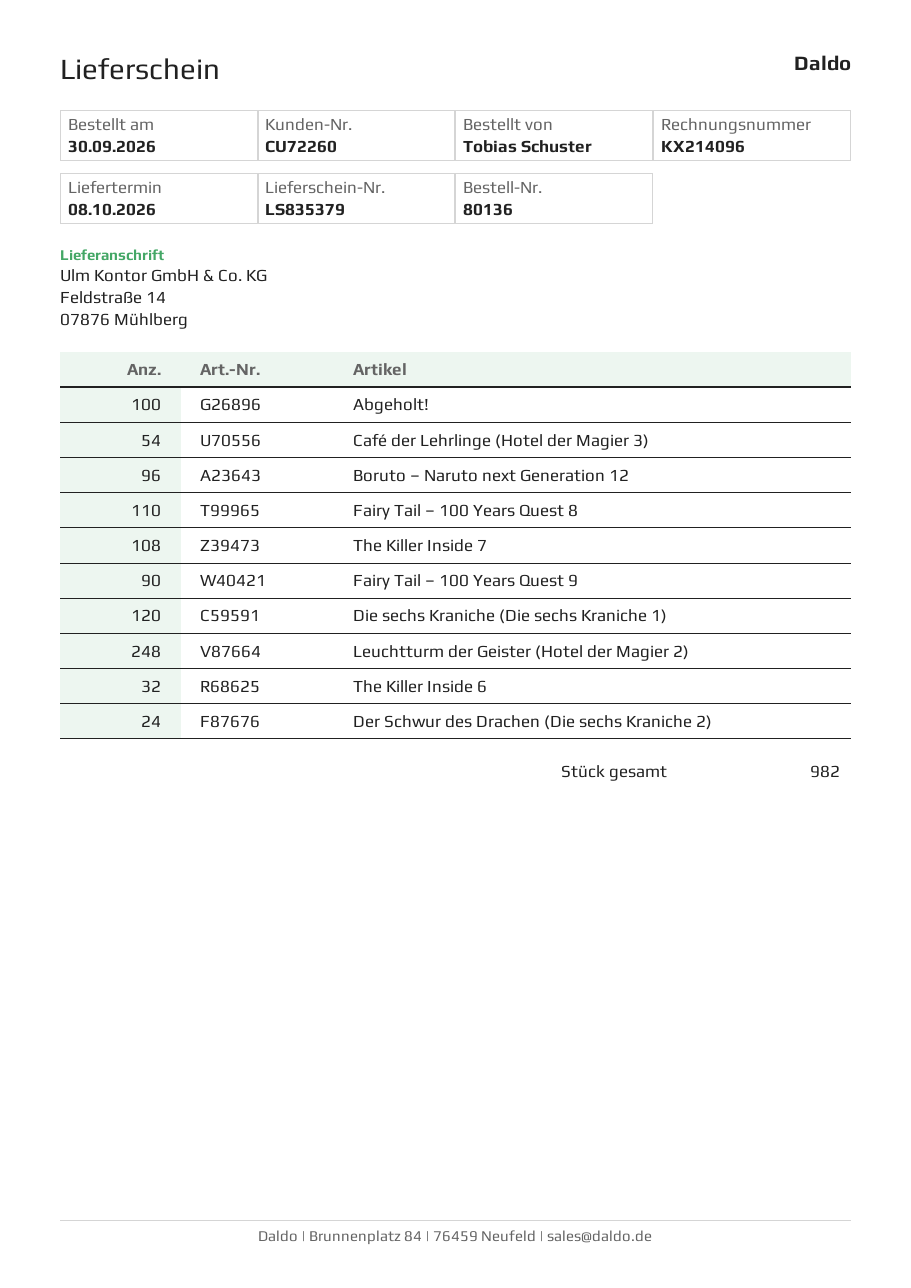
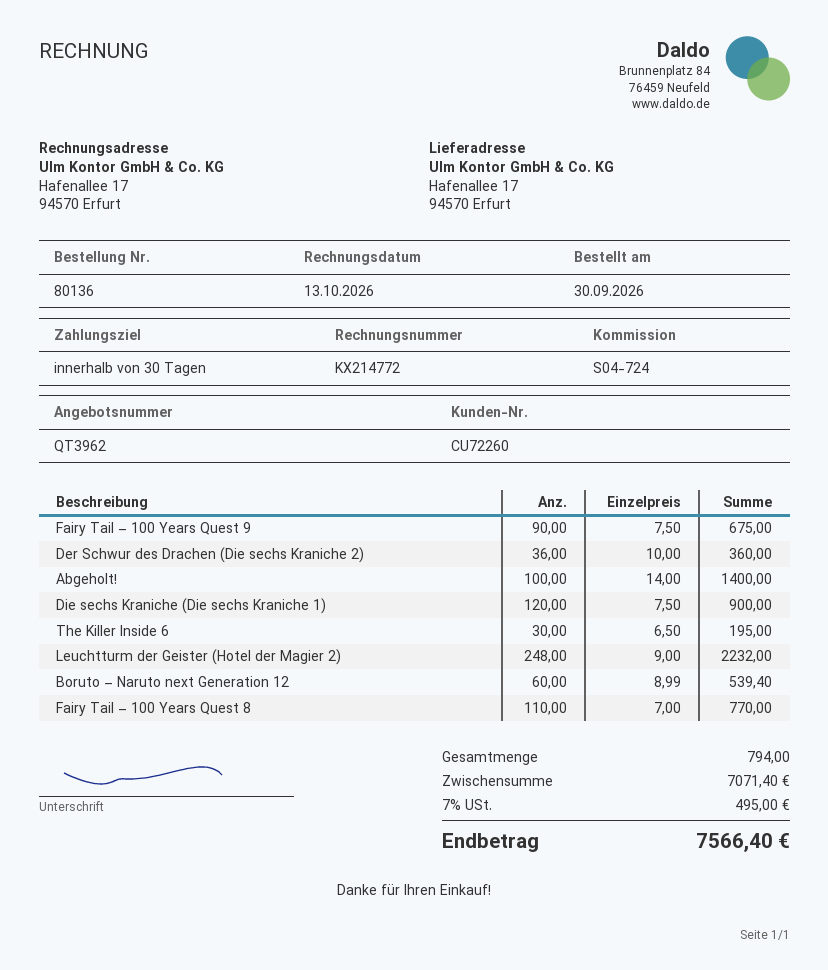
invoice number: KX214096 -> KX214772
ship to: Feldstraße 14, 07876 Mühlberg -> Hafenallee 17, 94570 Erfurt
Café der Lehrlinge (Hotel der Magier 3): 54 -> none
Boruto – Naruto next Generation 12: 96 -> 60
The Killer Inside 7: 108 -> none
The Killer Inside 6: 32 -> 30
Der Schwur des Drachen (Die sechs Kraniche 2): 24 -> 36
total quantity: 982 -> 794

